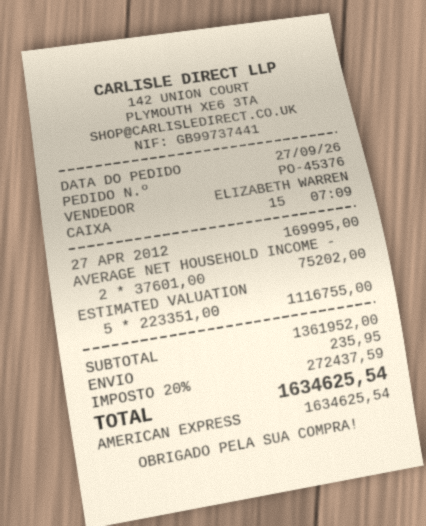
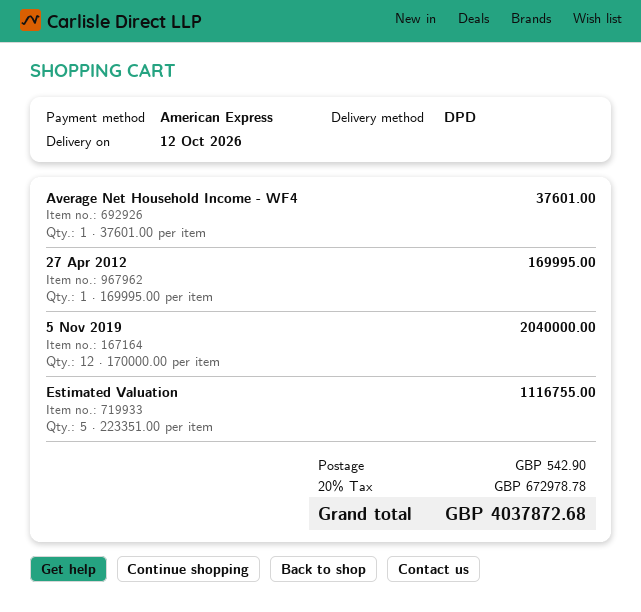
AVERAGE NET HOUSEHOLD INCOME -: 2 x 37601.00 = 75202.00 -> 1 x 37601.00 = 37601.00
5 Nov 2019: none -> 12 x 170000.00 = 2040000.00
shipping: 235.95 -> 542.90
tax: 20% = 272437.59 -> 20% = 672978.78
total: 1634625.54 -> 4037872.68

